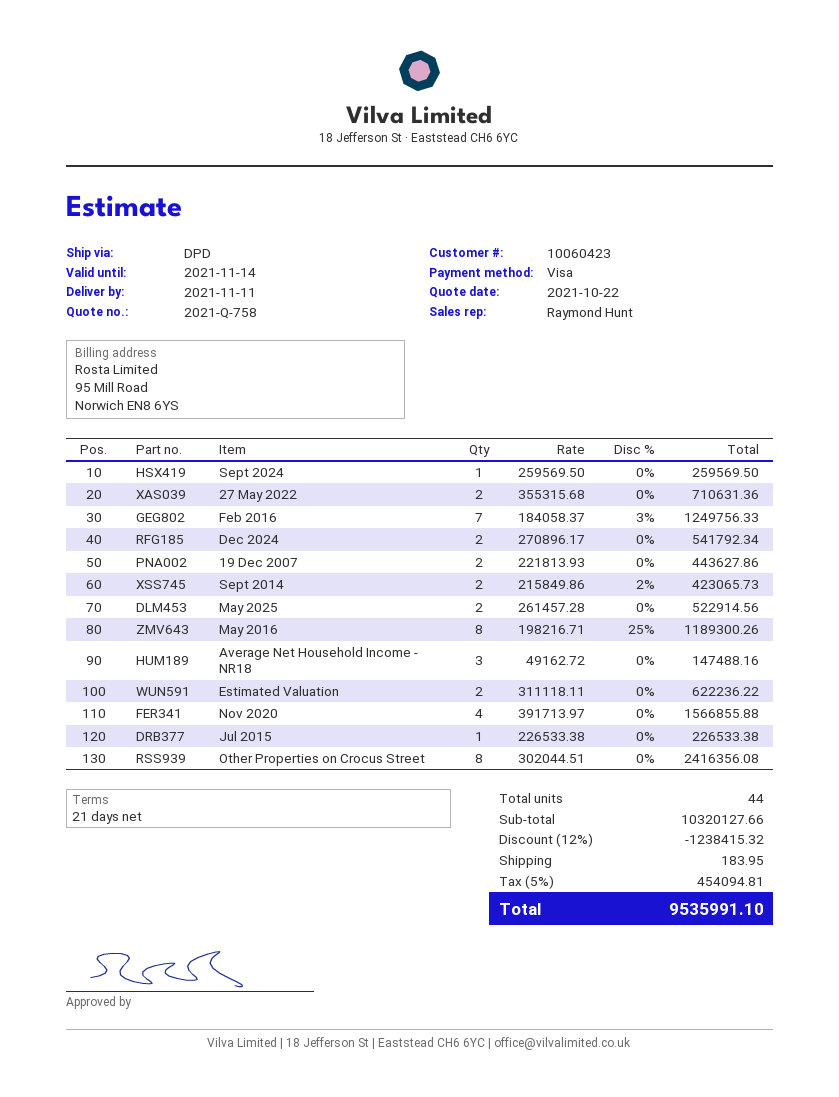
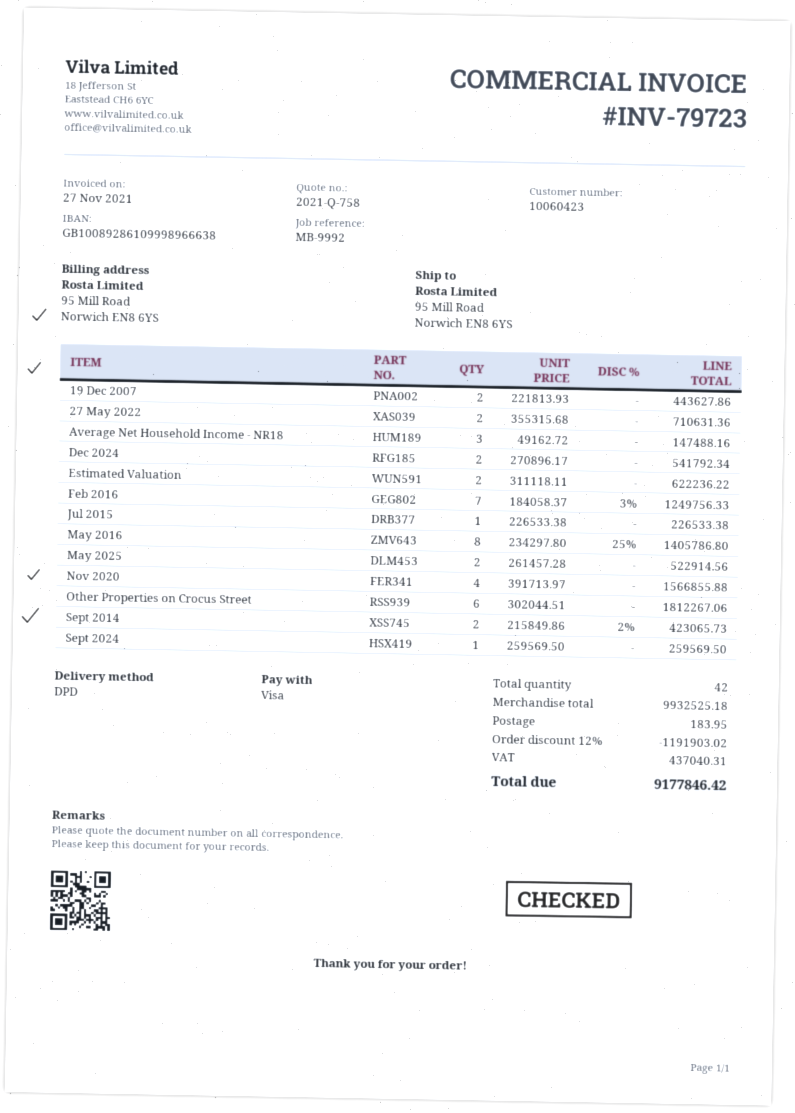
May 2016: 8 x 198216.71 - 25% = 1189300.26 -> 8 x 234297.80 - 25% = 1405786.80
Other Properties on Crocus Street: 8 x 302044.51 = 2416356.08 -> 6 x 302044.51 = 1812267.06
total quantity: 44 -> 42
subtotal: 10320127.66 -> 9932525.18
discount: 12% = 1238415.32 -> 12% = 1191903.02
tax: 454094.81 -> 437040.31
total: 9535991.10 -> 9177846.42

